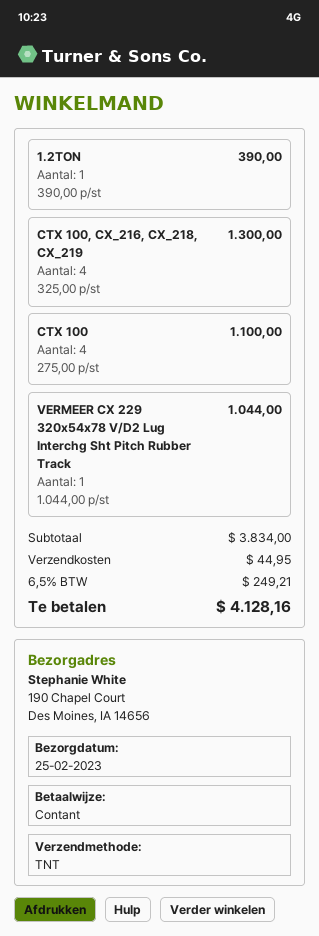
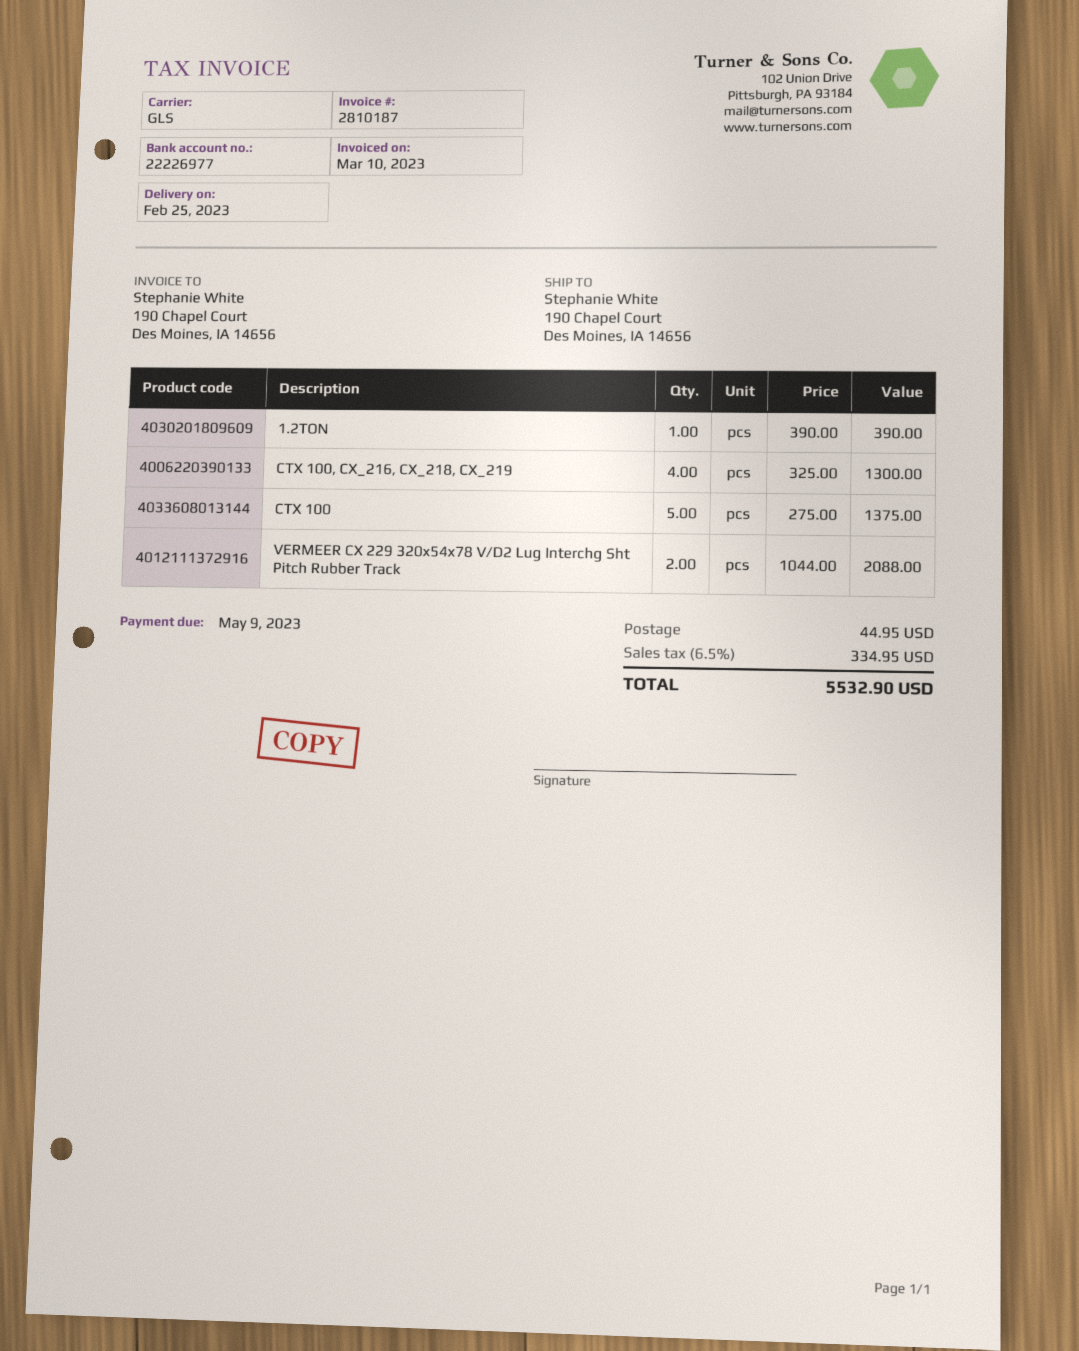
shipping method: TNT -> GLS
CTX 100: 4 x 275.00 = 1100.00 -> 5 x 275.00 = 1375.00
VERMEER CX 229 320x54x78 V/D2 Lug Interchg Sht Pitch Rubber Track: 1 x 1044.00 = 1044.00 -> 2 x 1044.00 = 2088.00
tax: 6.5% = 249.21 -> 6.5% = 334.95
total: 4128.16 -> 5532.90

